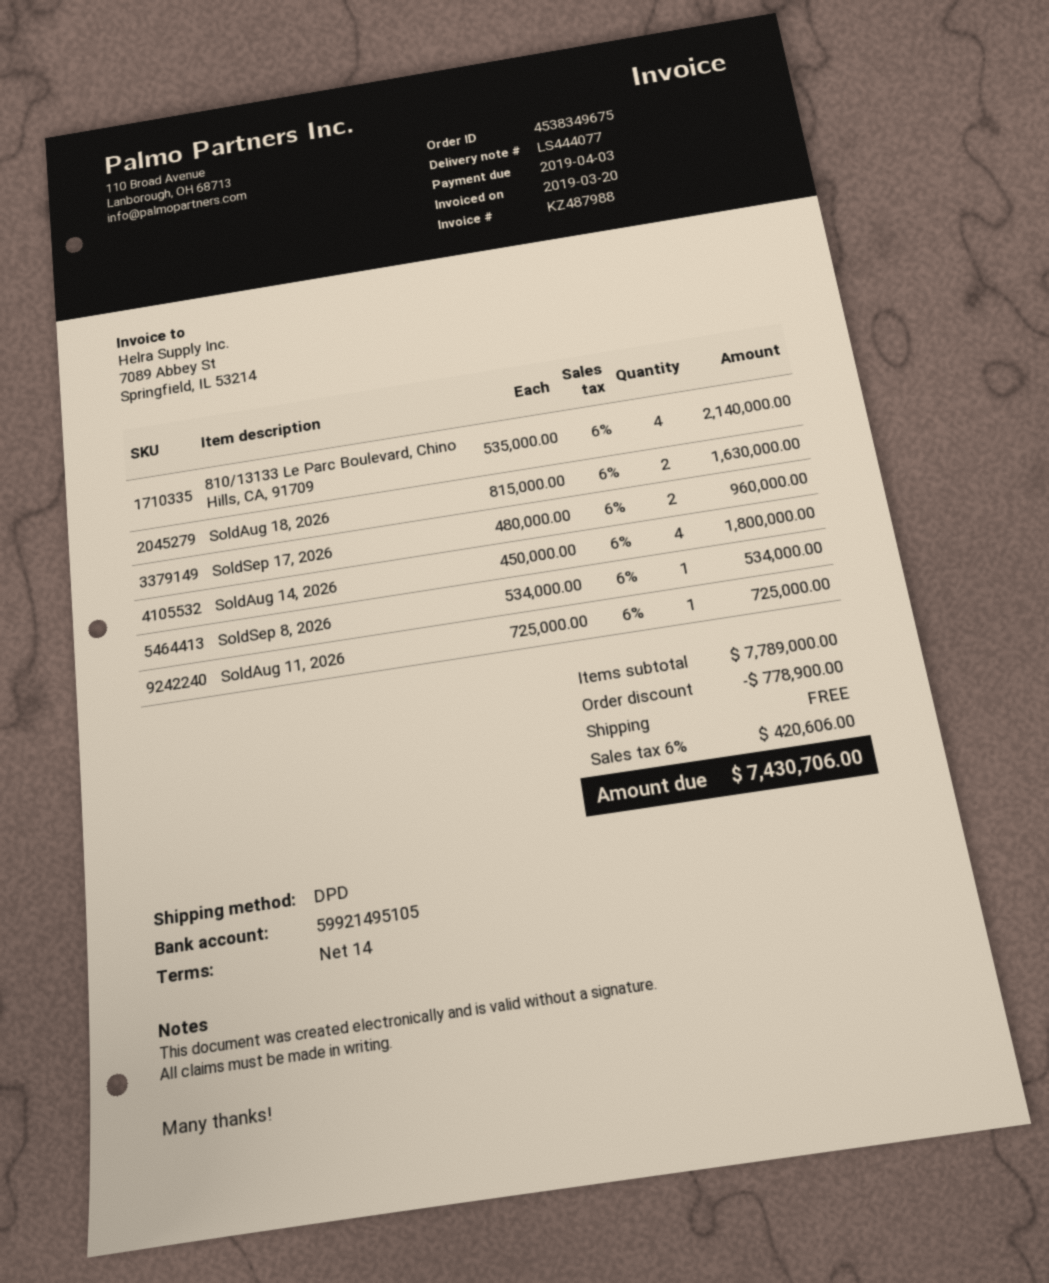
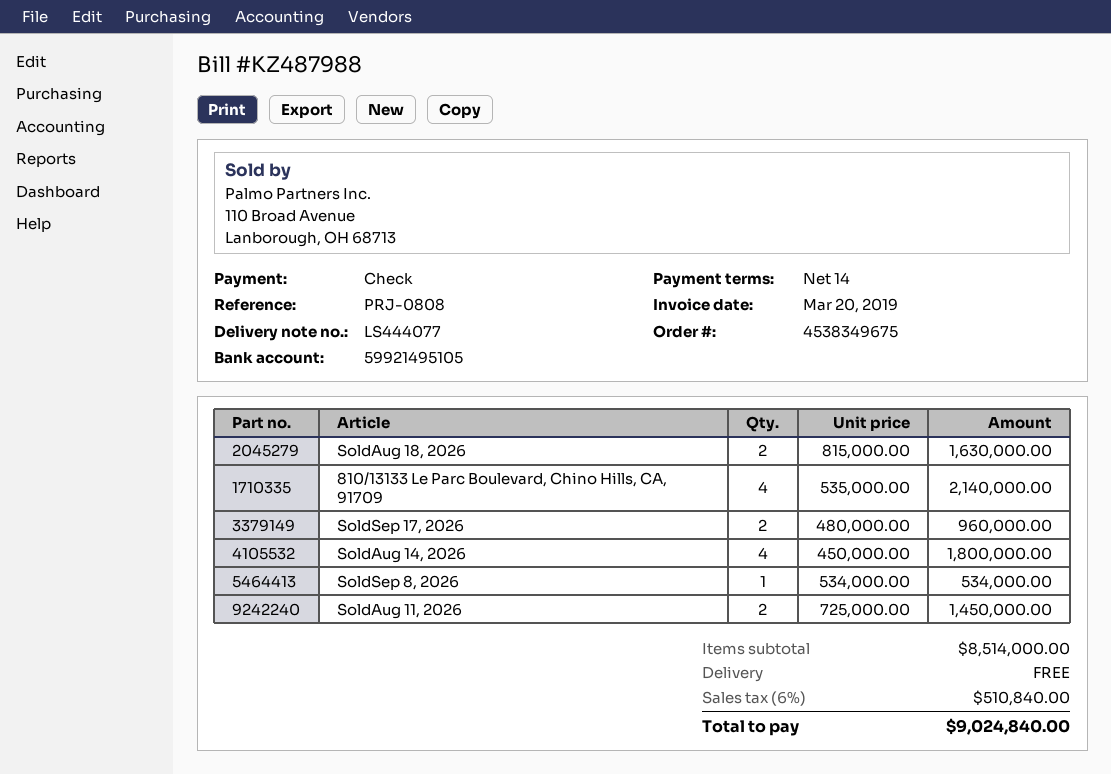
SoldAug 11, 2026: 1 x 725000.00 = 725000.00 -> 2 x 725000.00 = 1450000.00
subtotal: 7789000.00 -> 8514000.00
discount: 778900.00 -> none
tax: 6% = 420606.00 -> 6% = 510840.00
total: 7430706.00 -> 9024840.00

